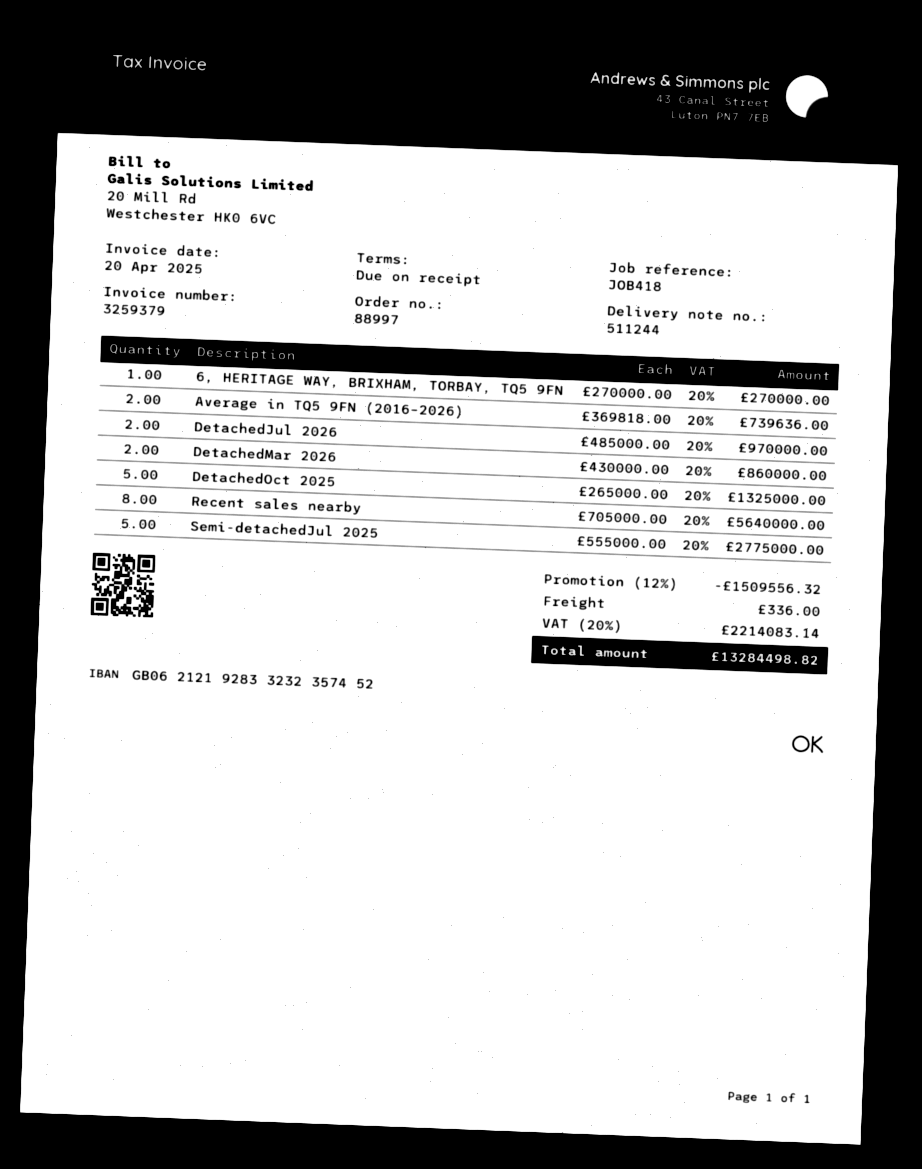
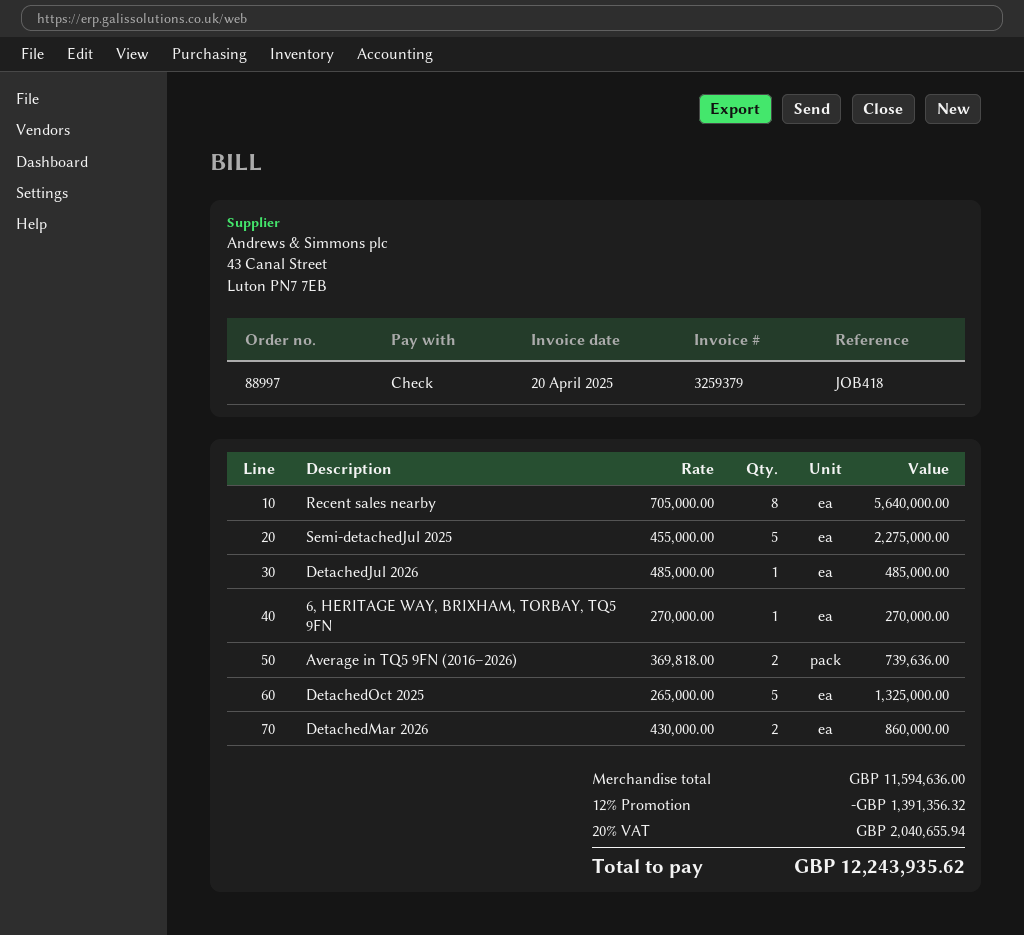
DetachedJul 2026: 2 x 485000.00 = 970000.00 -> 1 x 485000.00 = 485000.00
Semi-detachedJul 2025: 5 x 555000.00 = 2775000.00 -> 5 x 455000.00 = 2275000.00
discount: 12% = 1509556.32 -> 12% = 1391356.32
shipping: 336.00 -> none
tax: 20% = 2214083.14 -> 20% = 2040655.94
total: 13284498.82 -> 12243935.62

